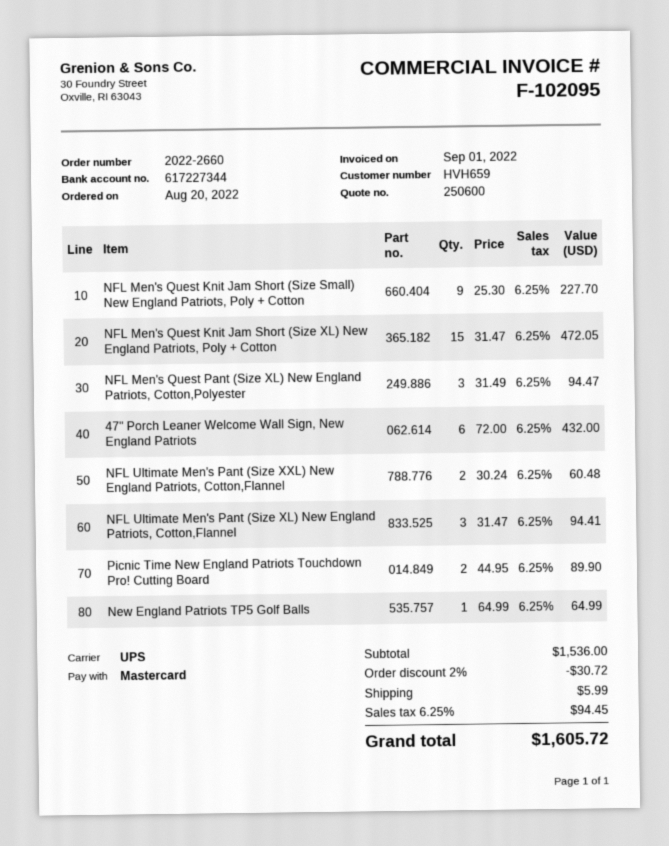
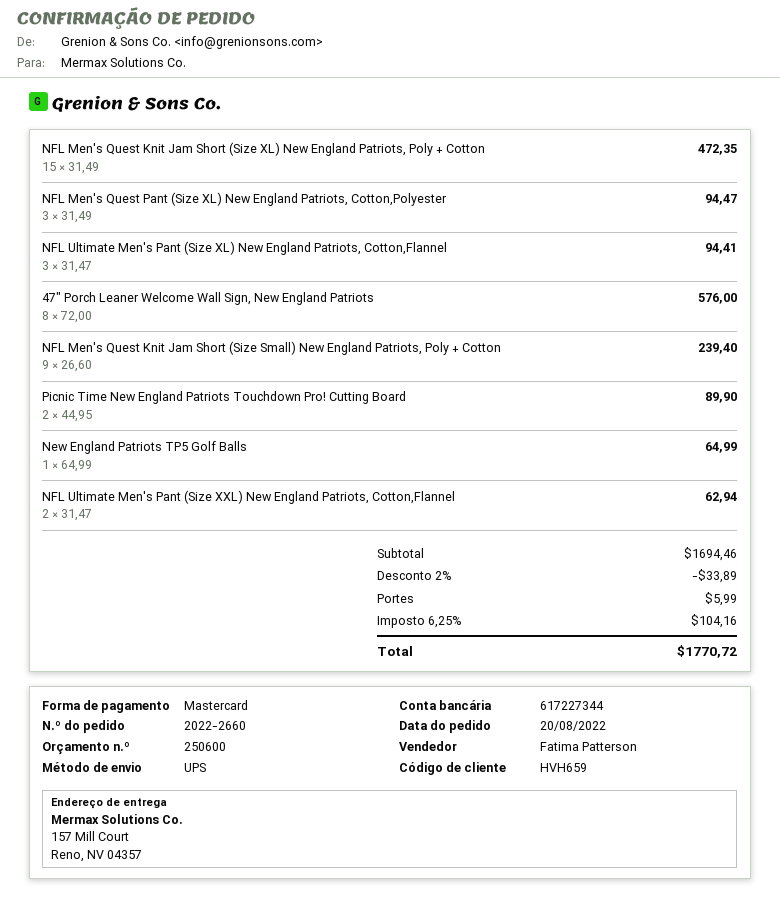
NFL Men's Quest Knit Jam Short (Size Small) New England Patriots, Poly + Cotton: 9 x 25.30 = 227.70 -> 9 x 26.60 = 239.40
NFL Men's Quest Knit Jam Short (Size XL) New England Patriots, Poly + Cotton: 15 x 31.47 = 472.05 -> 15 x 31.49 = 472.35
47" Porch Leaner Welcome Wall Sign, New England Patriots: 6 x 72.00 = 432.00 -> 8 x 72.00 = 576.00
NFL Ultimate Men's Pant (Size XXL) New England Patriots, Cotton,Flannel: 2 x 30.24 = 60.48 -> 2 x 31.47 = 62.94
subtotal: 1536.00 -> 1694.46
discount: 2% = 30.72 -> 2% = 33.89
tax: 6.25% = 94.45 -> 6.25% = 104.16
total: 1605.72 -> 1770.72

